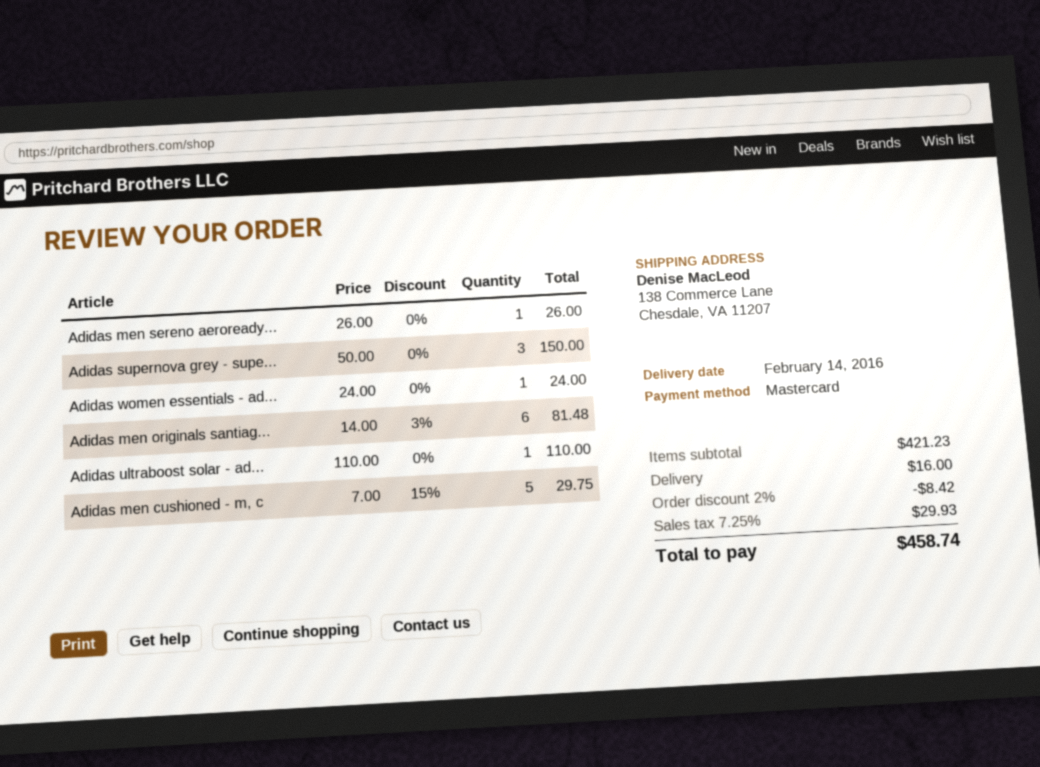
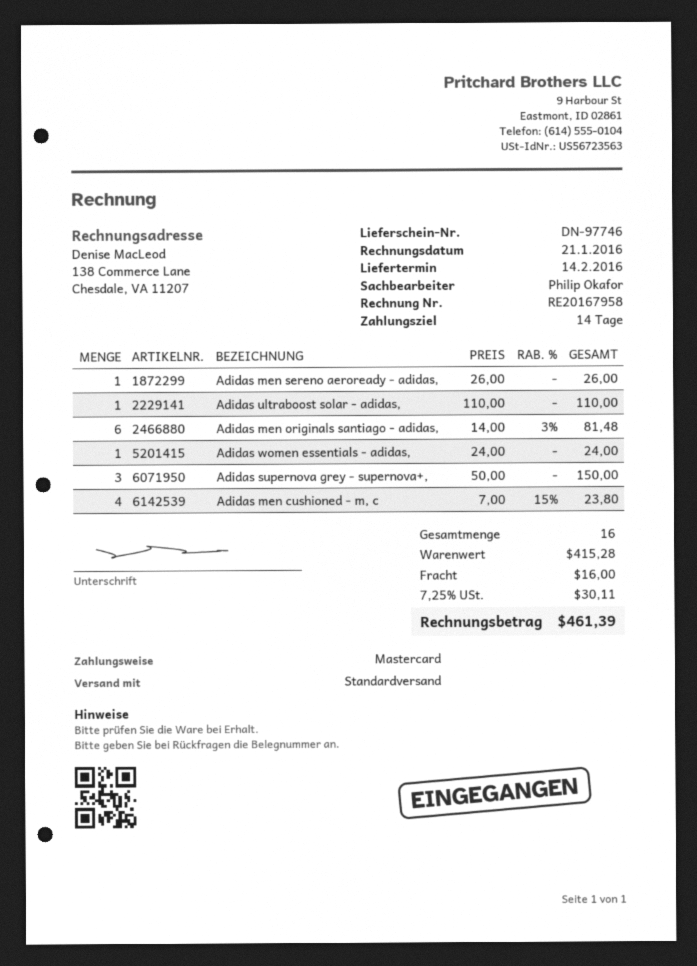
Adidas men cushioned - m, c: 5 x 7.00 - 15% = 29.75 -> 4 x 7.00 - 15% = 23.80
subtotal: 421.23 -> 415.28
discount: 2% = 8.42 -> none
tax: 7.25% = 29.93 -> 7.25% = 30.11
total: 458.74 -> 461.39

